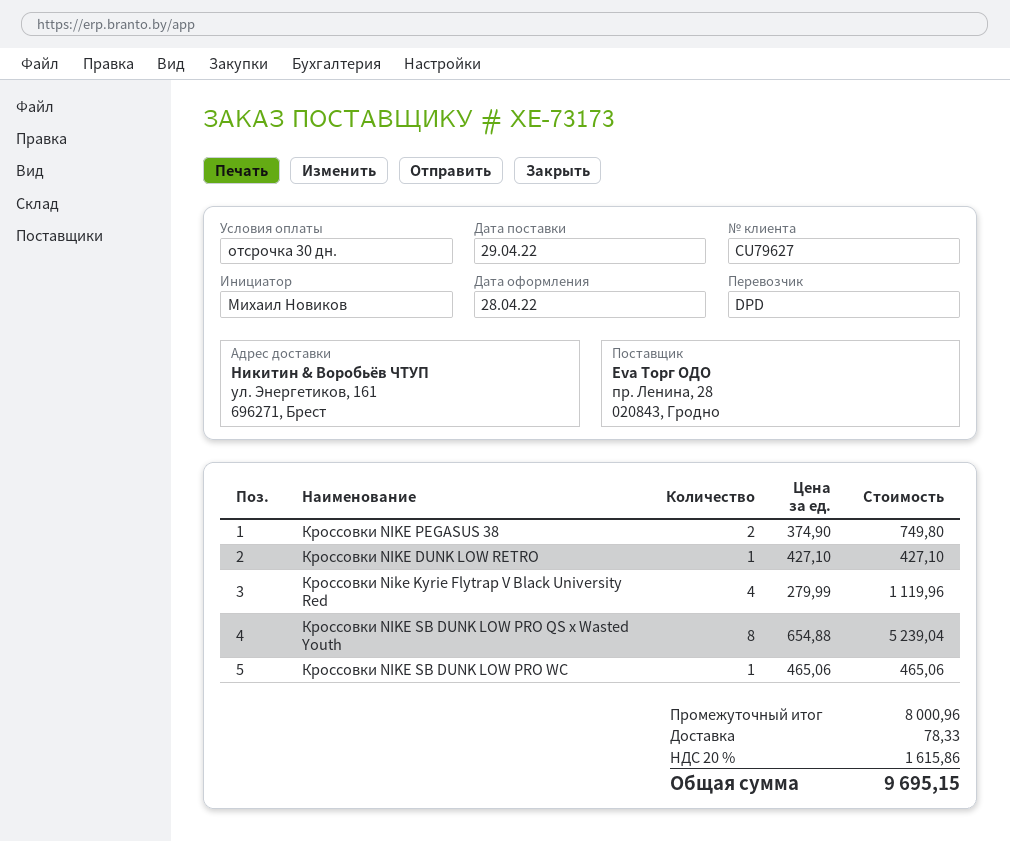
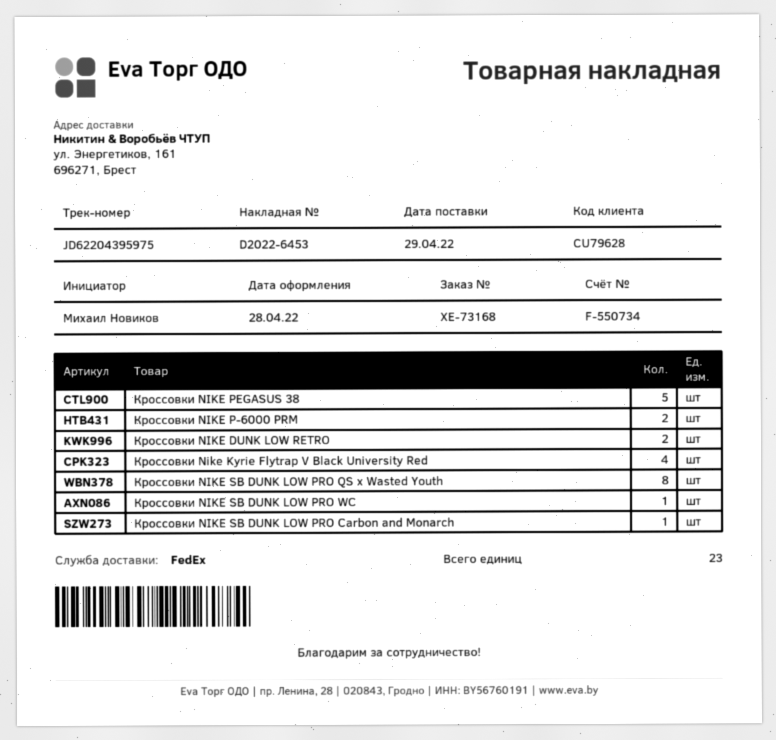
order number: XE-73173 -> XE-73168
customer number: CU79627 -> CU79628
shipping method: DPD -> FedEx
Кроссовки NIKE PEGASUS 38: 2 -> 5
Кроссовки NIKE DUNK LOW RETRO: 1 -> 2
Кроссовки NIKE P-6000 PRM: none -> 2
Кроссовки NIKE SB DUNK LOW PRO Carbon and Monarch: none -> 1

